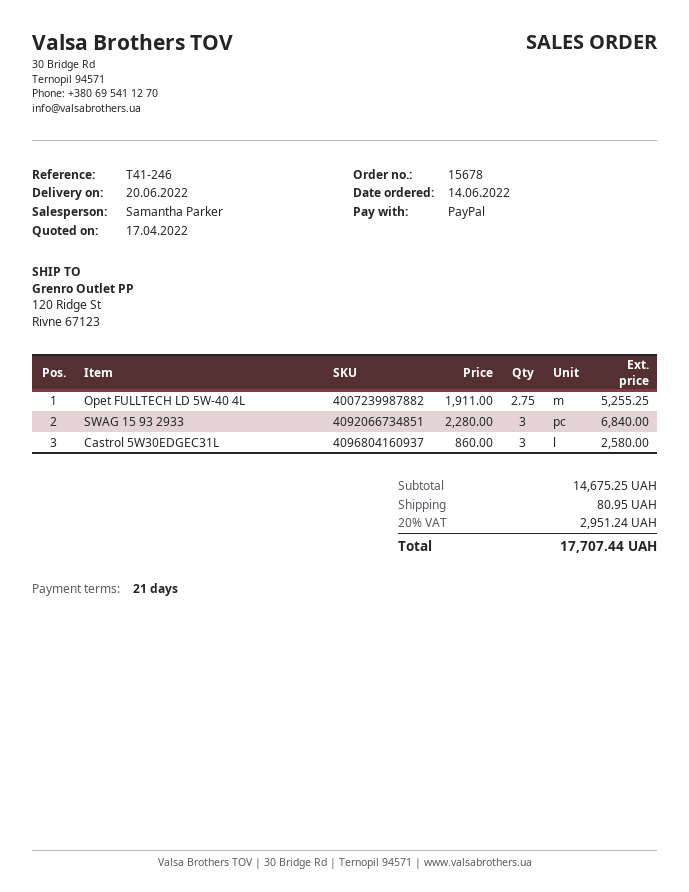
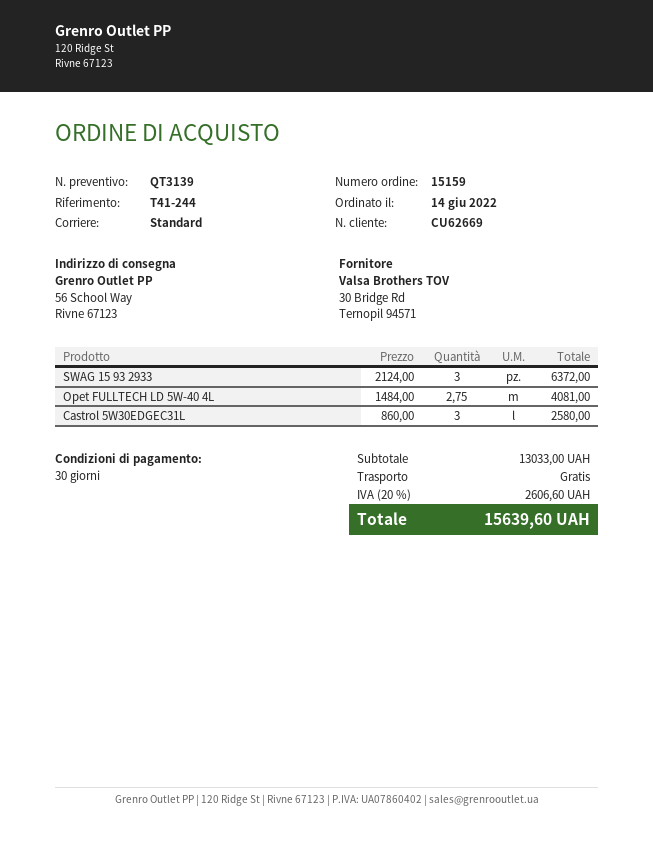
order number: 15678 -> 15159
payment terms: 21 days -> 30 days
reference: T41-246 -> T41-244
ship to: 120 Ridge St, Rivne 67123 -> 56 School Way, Rivne 67123
Opet FULLTECH LD 5W-40 4L: 2.75 x 1911.00 = 5255.25 -> 2.75 x 1484.00 = 4081.00
SWAG 15 93 2933: 3 x 2280.00 = 6840.00 -> 3 x 2124.00 = 6372.00
subtotal: 14675.25 -> 13033.00
shipping: 80.95 -> 0.00
tax: 20% = 2951.24 -> 20% = 2606.60
total: 17707.44 -> 15639.60

